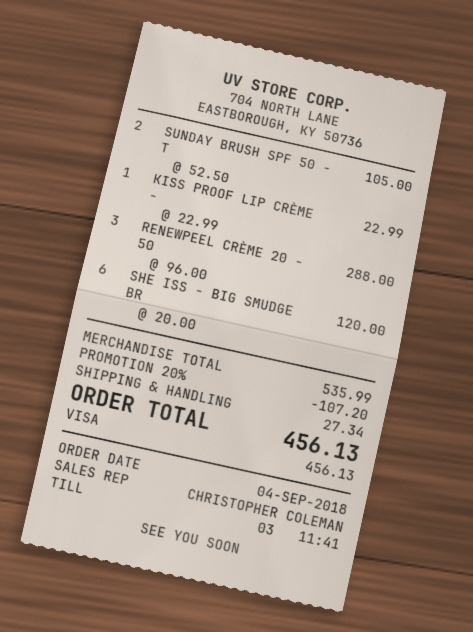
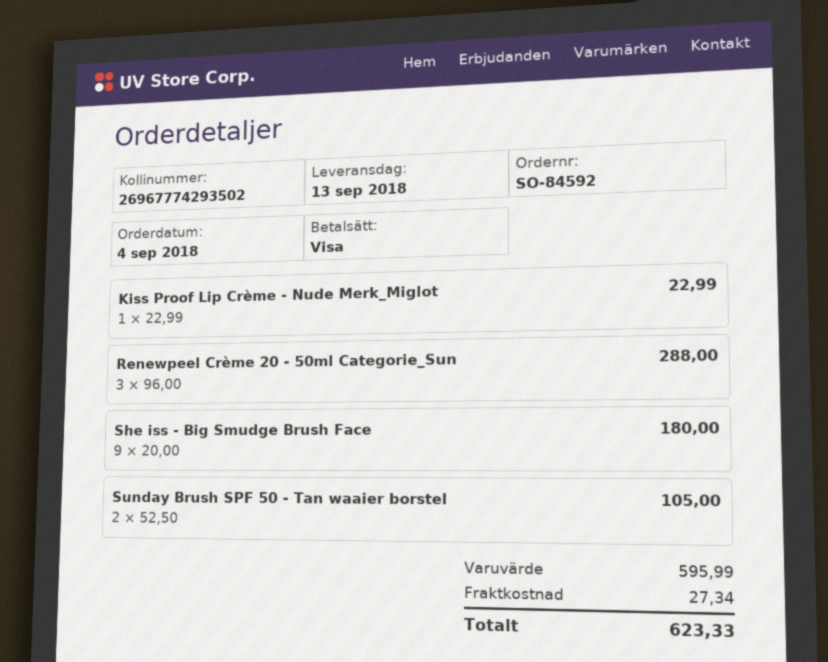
SHE ISS - BIG SMUDGE BR: 6 x 20.00 = 120.00 -> 9 x 20.00 = 180.00
subtotal: 535.99 -> 595.99
discount: 20% = 107.20 -> none
total: 456.13 -> 623.33

